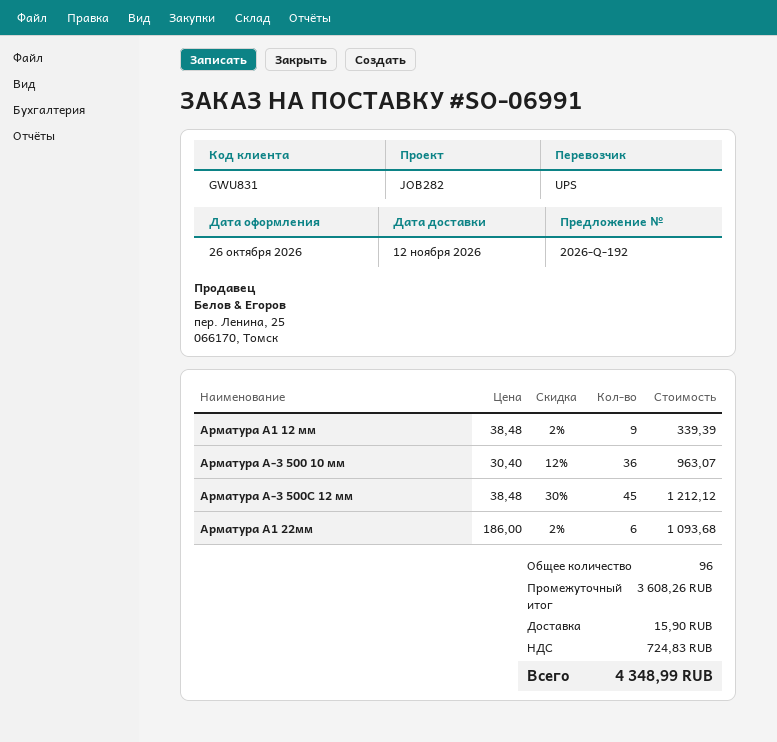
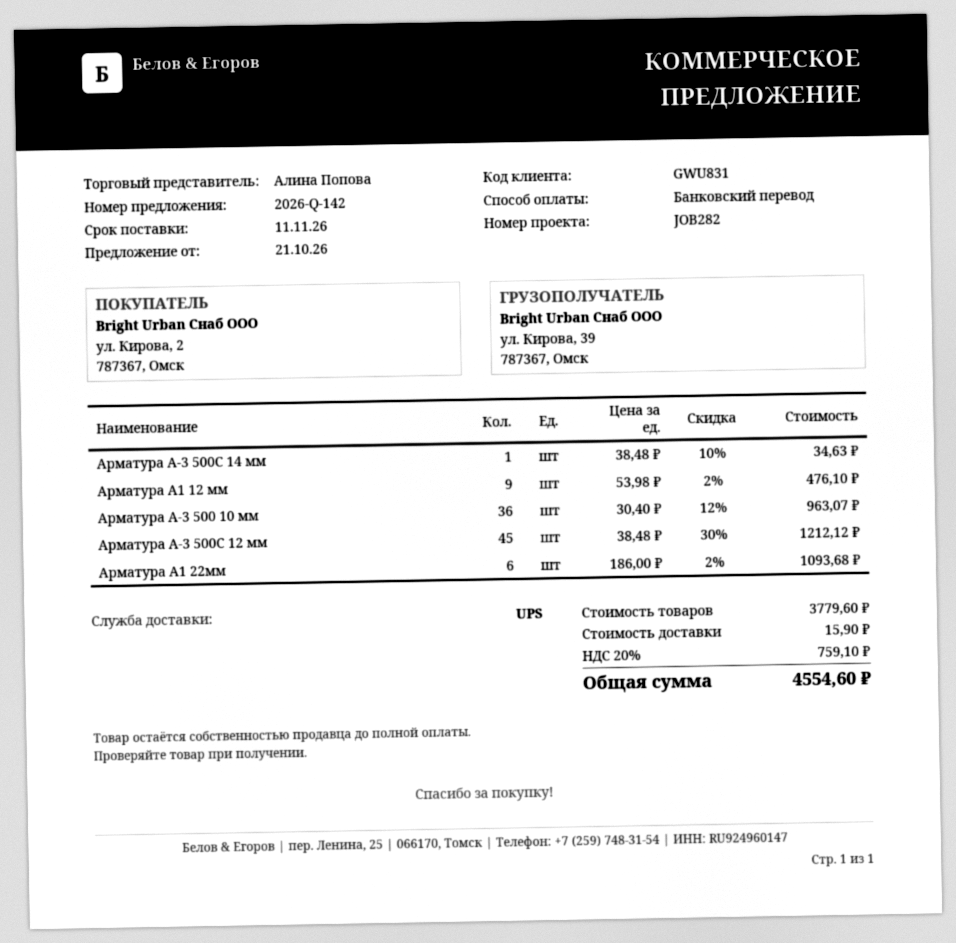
quote number: 2026-Q-192 -> 2026-Q-142
delivery date: 2026-11-12 -> 2026-11-11
Арматура А1 12 мм: 9 x 38.48 - 2% = 339.39 -> 9 x 53.98 - 2% = 476.10
Арматура А-3 500С 14 мм: none -> 1 x 38.48 - 10% = 34.63
subtotal: 3608.26 -> 3779.60
tax: 724.83 -> 759.10
total: 4348.99 -> 4554.60

